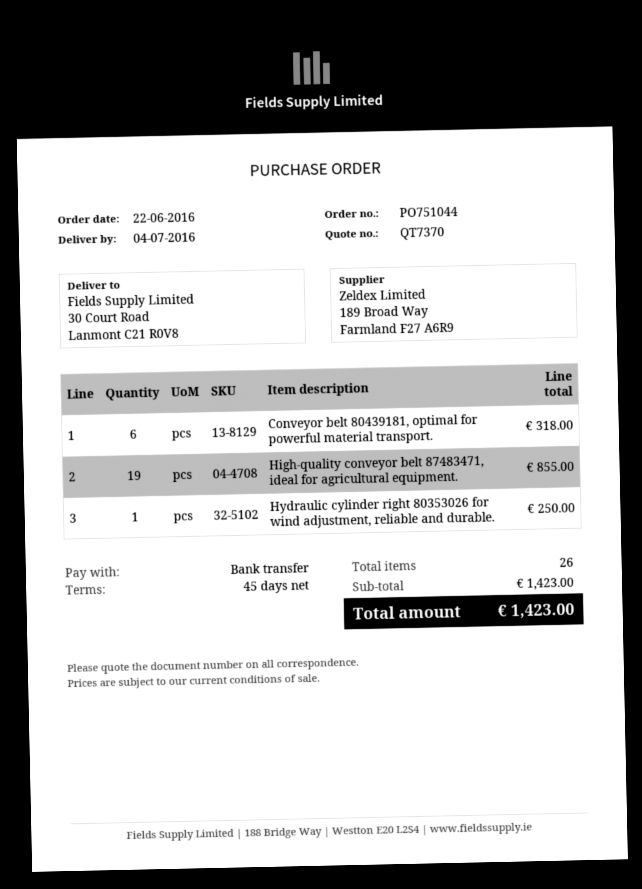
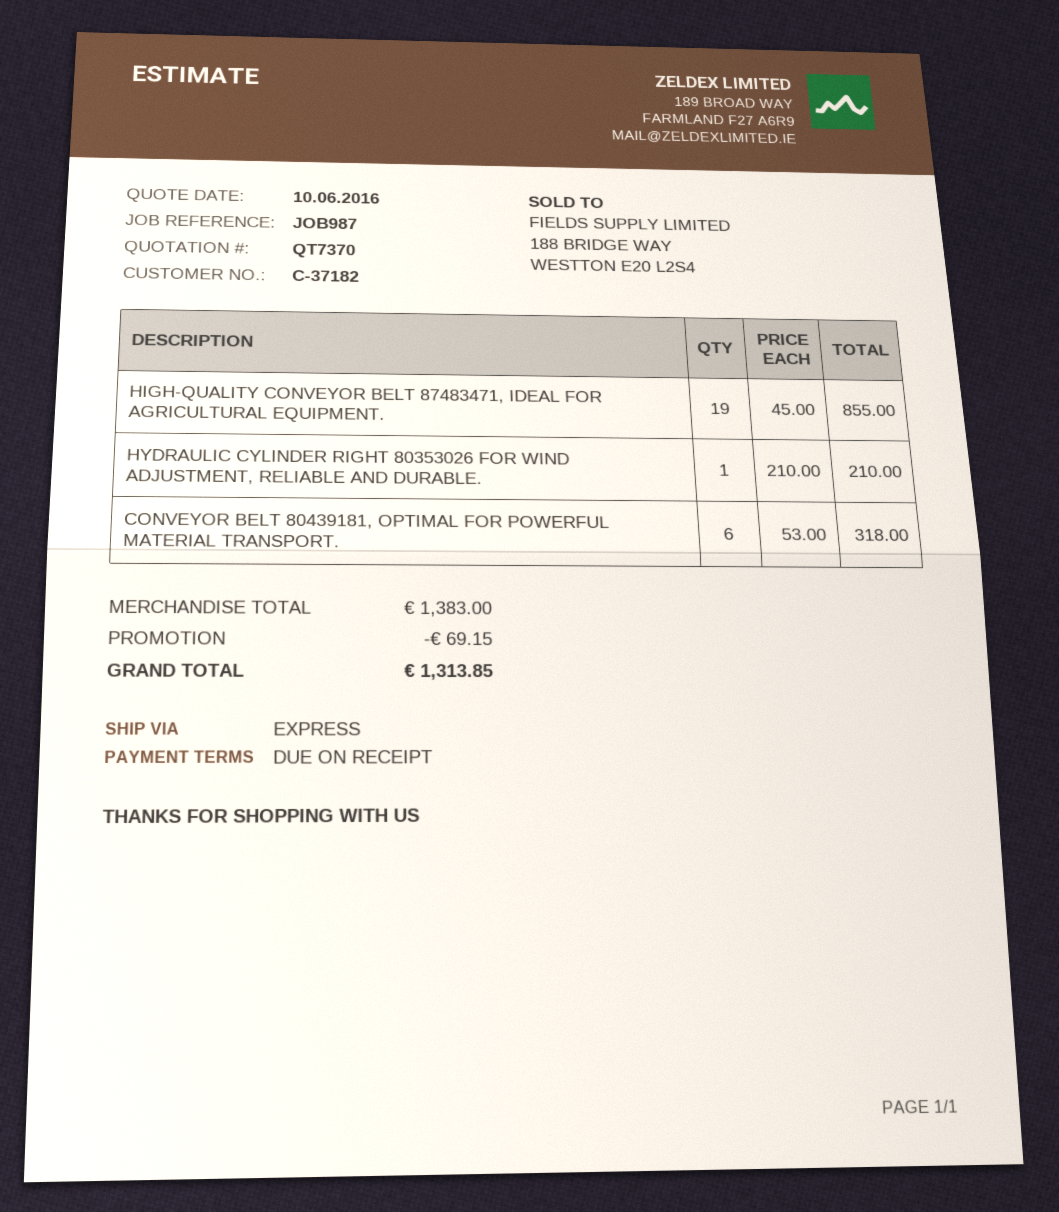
payment terms: 45 days -> on receipt
Hydraulic cylinder right 80353026 for wind adjustment, reliable and durable.: 1 for 250.00 -> 1 for 210.00
subtotal: 1423.00 -> 1383.00
discount: none -> 69.15
total: 1423.00 -> 1313.85

